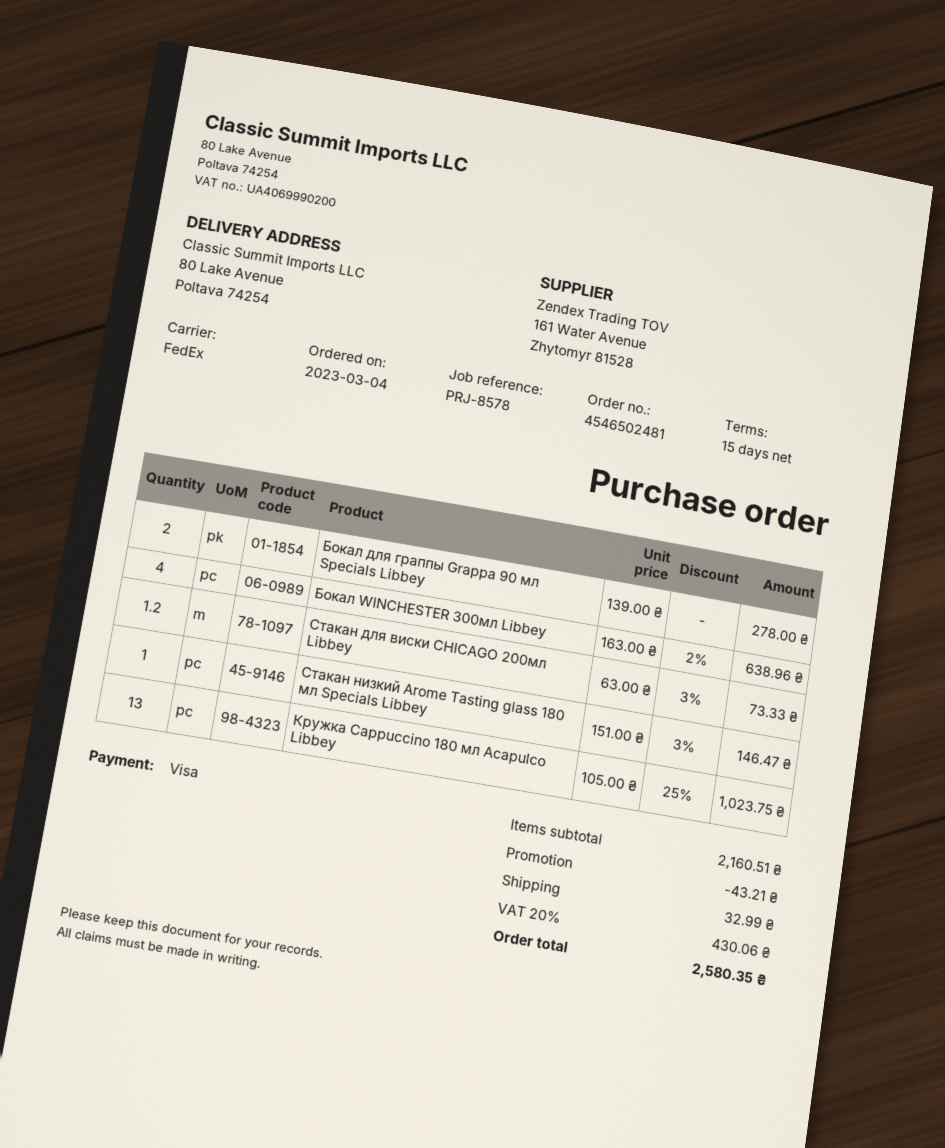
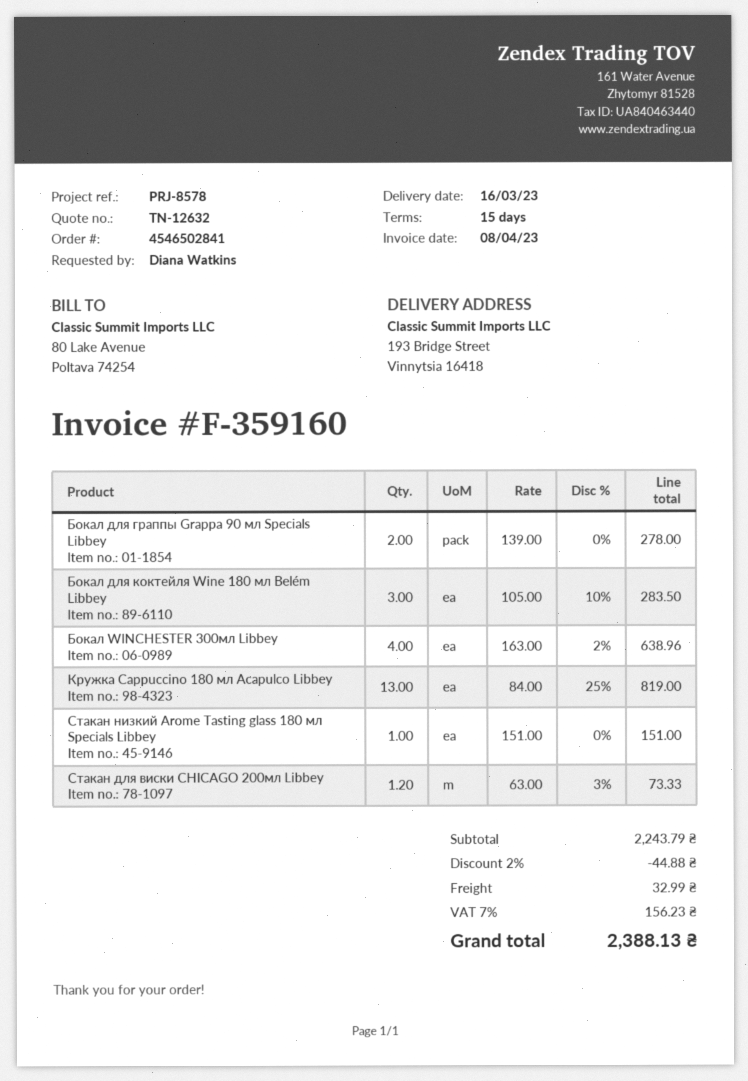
order number: 4546502481 -> 4546502841
ship to: 80 Lake Avenue, Poltava 74254 -> 193 Bridge Street, Vinnytsia 16418
Стакан низкий Arome Tasting glass 180 мл Specials Libbey: 1 x 151.00 - 3% = 146.47 -> 1 x 151.00 = 151.00
Кружка Cappuccino 180 мл Acapulco Libbey: 13 x 105.00 - 25% = 1023.75 -> 13 x 84.00 - 25% = 819.00
Бокал для коктейля Wine 180 мл Belém Libbey: none -> 3 x 105.00 - 10% = 283.50
subtotal: 2160.51 -> 2243.79
discount: 43.21 -> 44.88
tax: 20% = 430.06 -> 7% = 156.23
total: 2580.35 -> 2388.13

